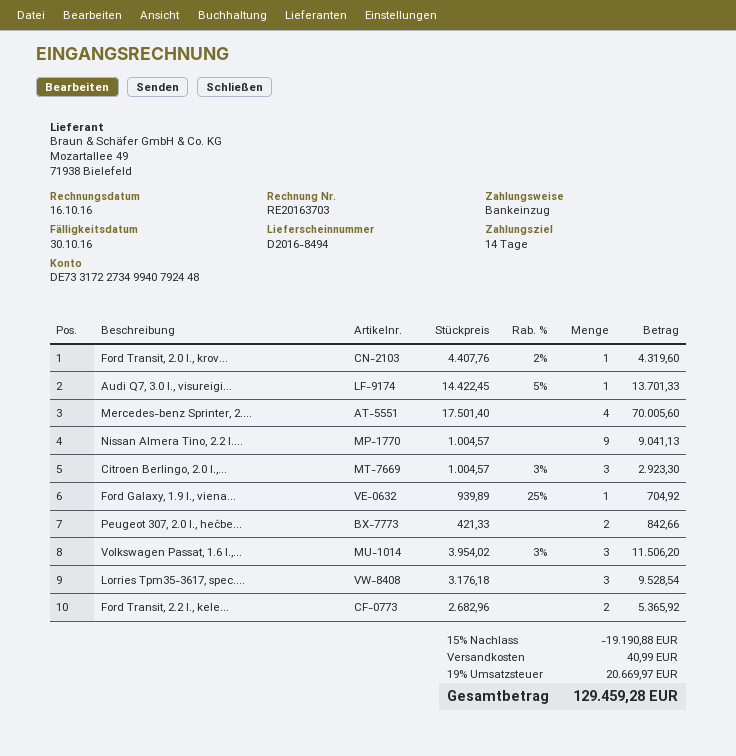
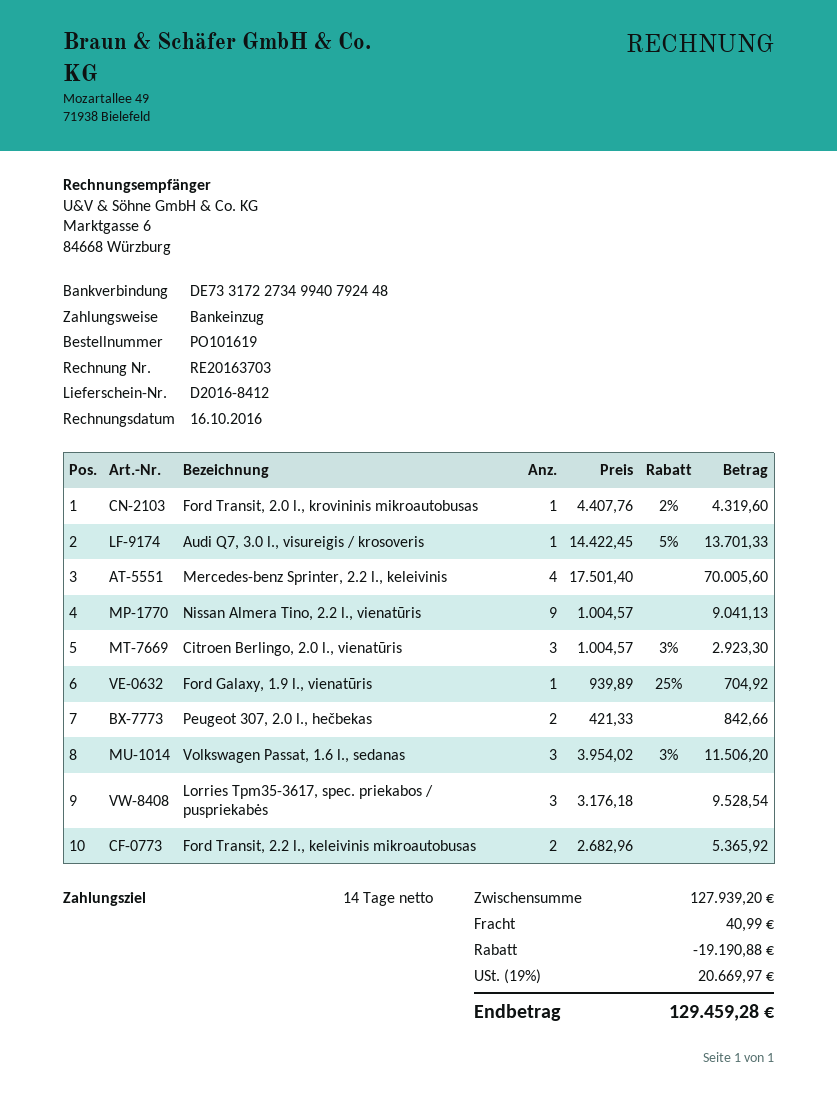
delivery note number: D2016-8494 -> D2016-8412

